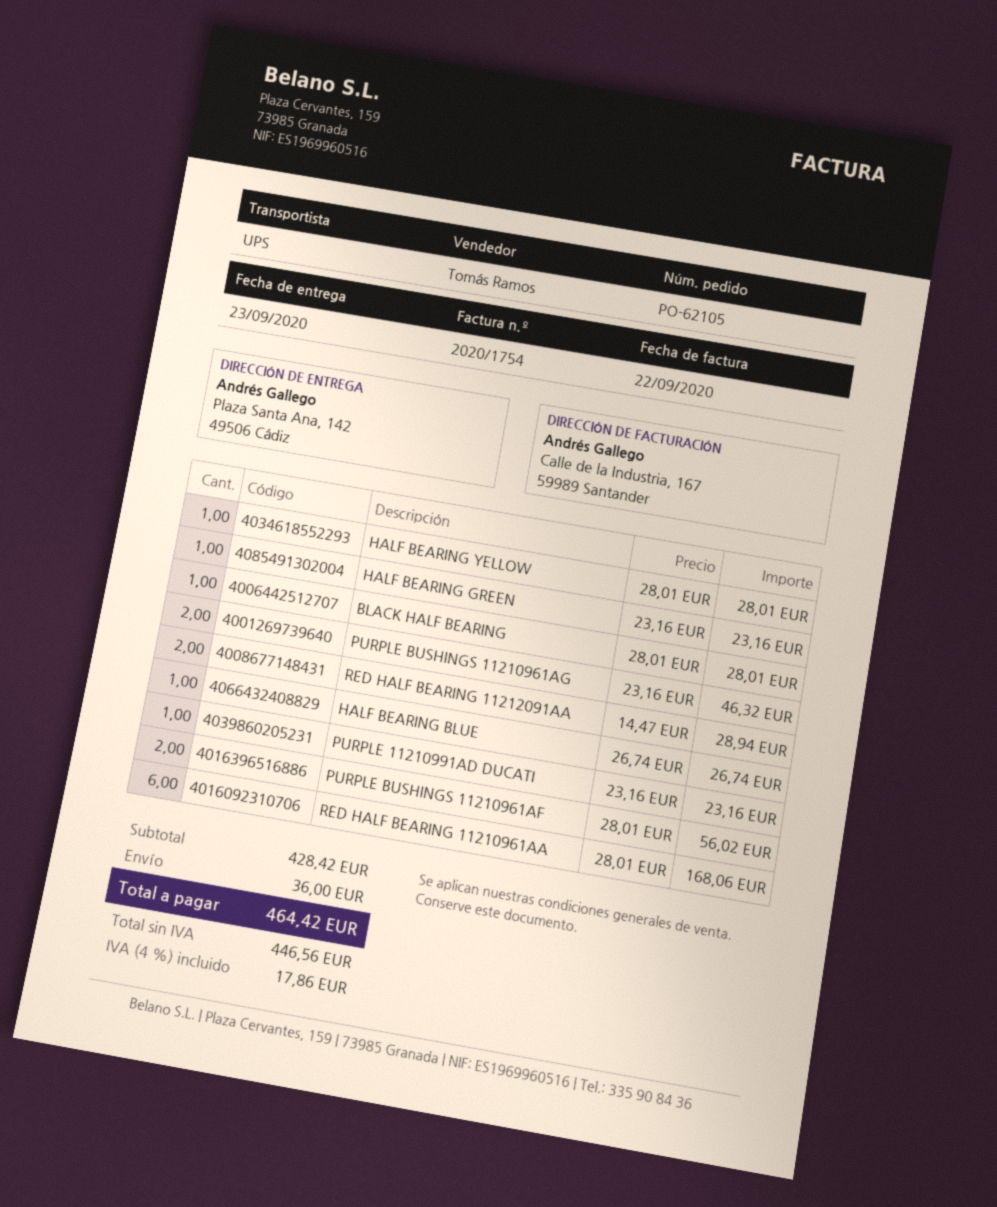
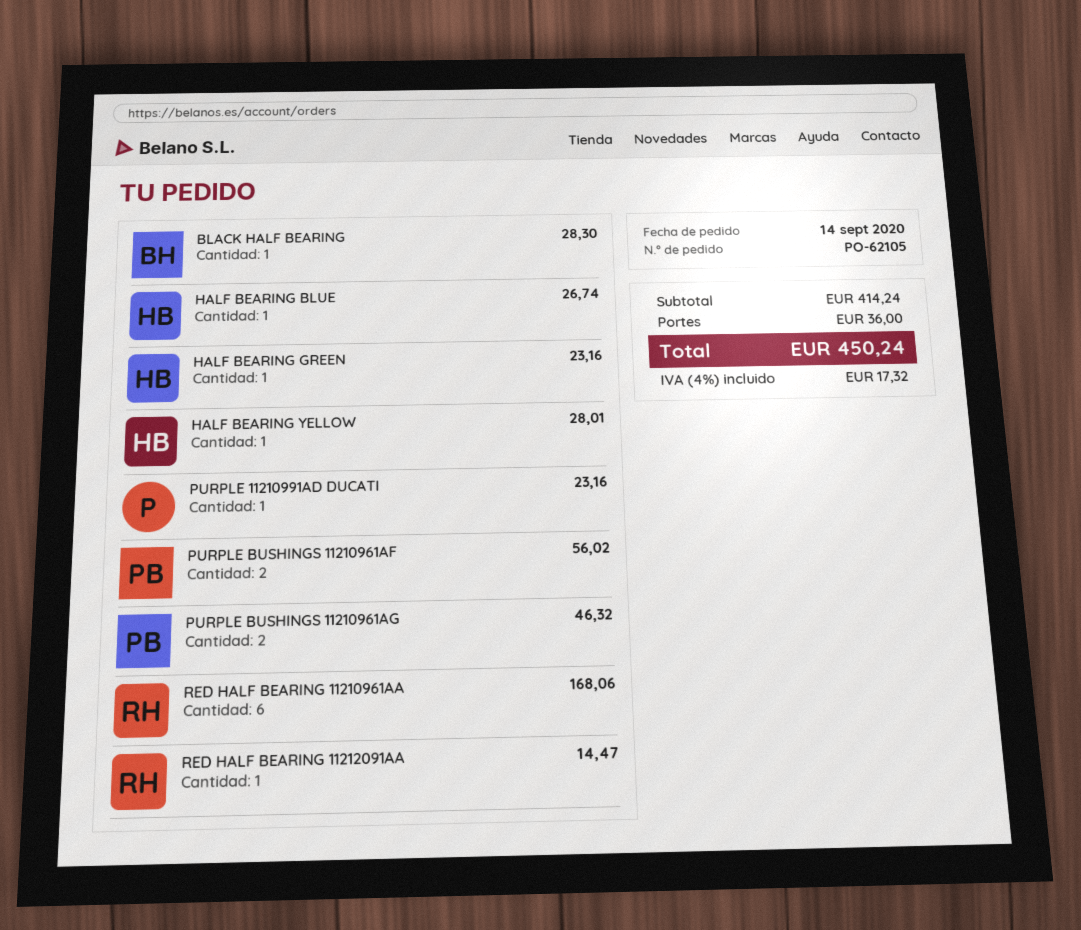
BLACK HALF BEARING: 1 for 28.01 -> 1 for 28.30
RED HALF BEARING 11212091AA: 2 for 28.94 -> 1 for 14.47
subtotal: 428.42 -> 414.24
tax: 4% = 17.86 -> 4% = 17.32
total: 464.42 -> 450.24

